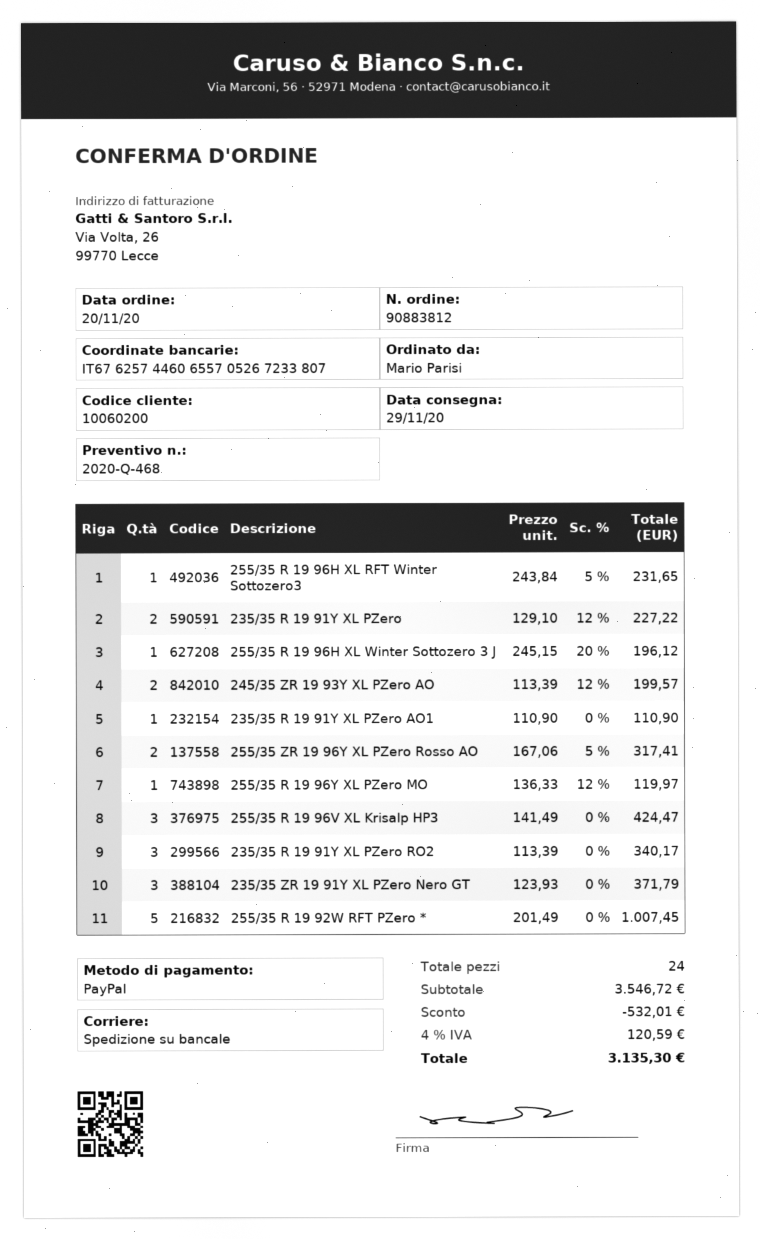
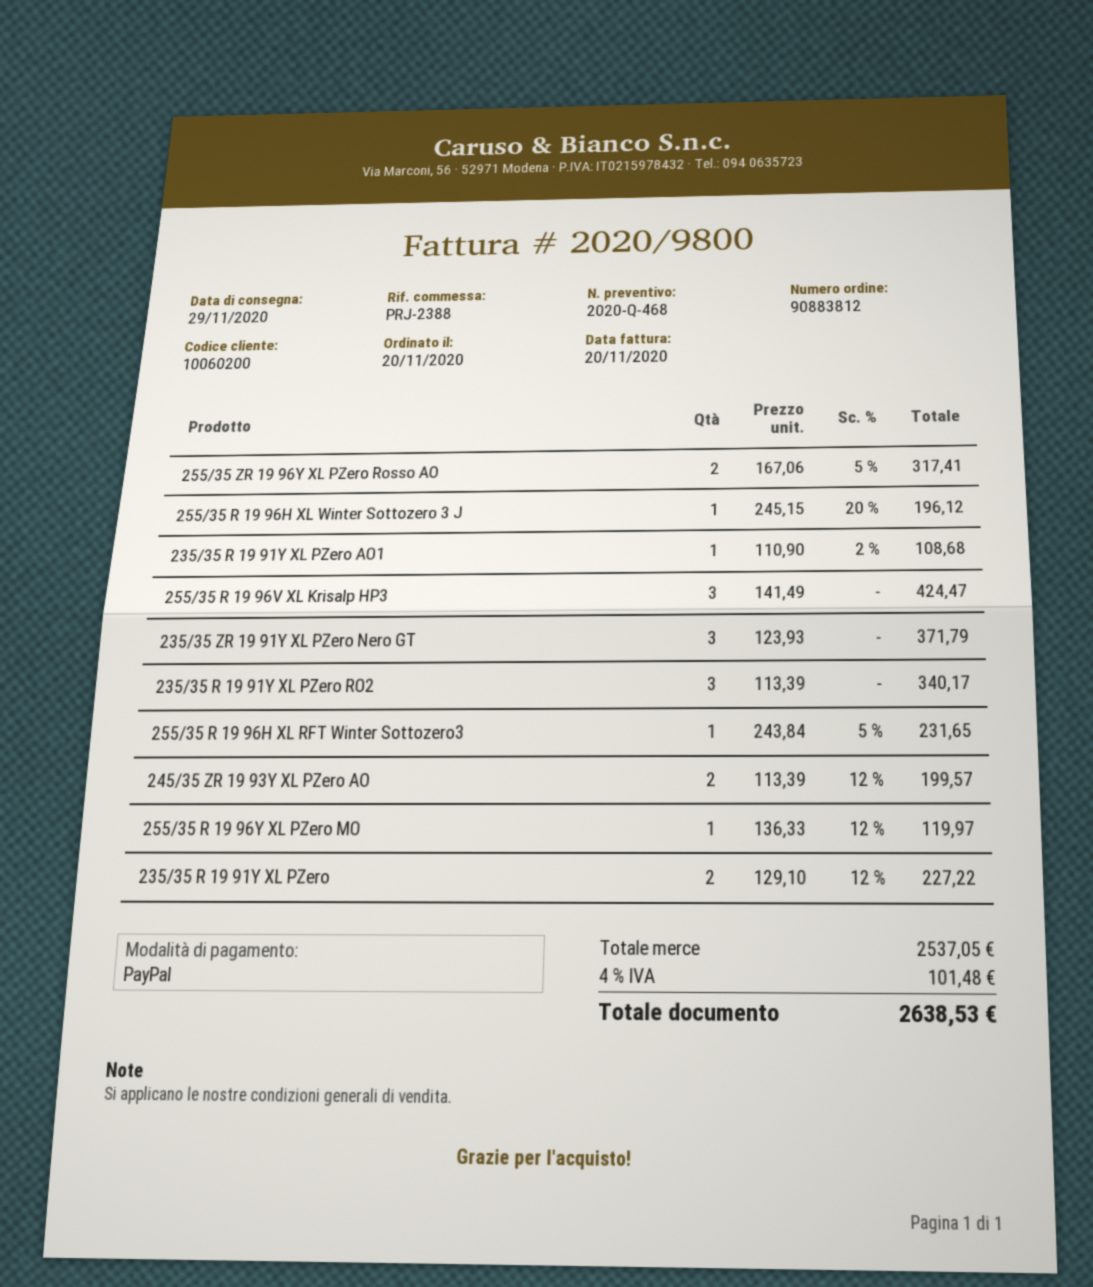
235/35 R 19 91Y XL PZero AO1: 1 x 110.90 = 110.90 -> 1 x 110.90 - 2% = 108.68
255/35 R 19 92W RFT PZero *: 5 x 201.49 = 1007.45 -> none
subtotal: 3546.72 -> 2537.05
discount: 532.01 -> none
tax: 4% = 120.59 -> 4% = 101.48
total: 3135.30 -> 2638.53

